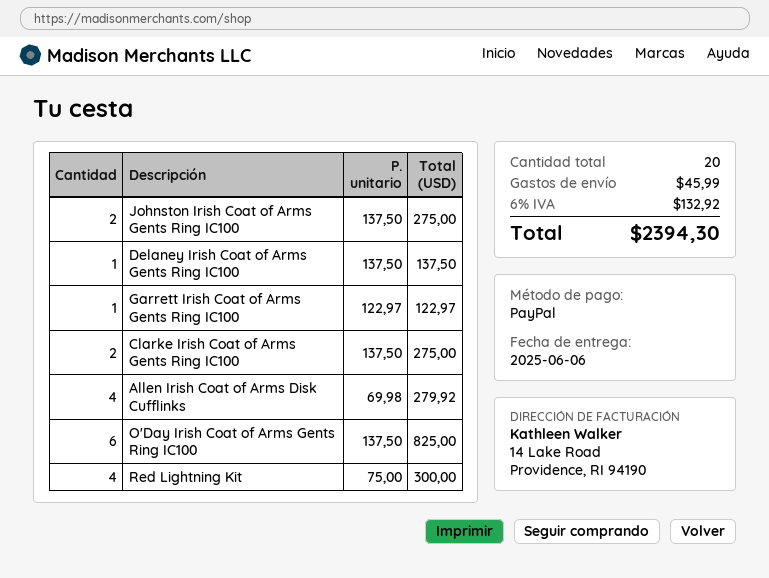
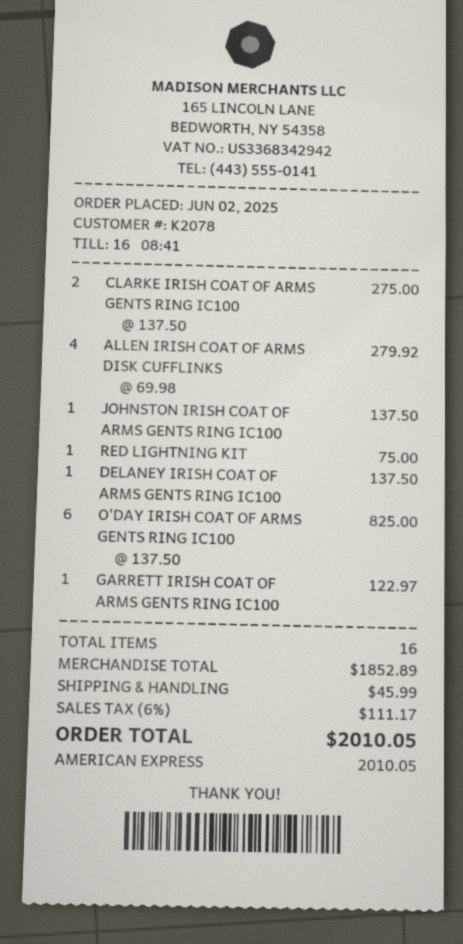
payment method: PayPal -> American Express
Johnston Irish Coat of Arms Gents Ring IC100: 2 x 137.50 = 275.00 -> 1 x 137.50 = 137.50
Red Lightning Kit: 4 x 75.00 = 300.00 -> 1 x 75.00 = 75.00
total quantity: 20 -> 16
tax: 6% = 132.92 -> 6% = 111.17
total: 2394.30 -> 2010.05

